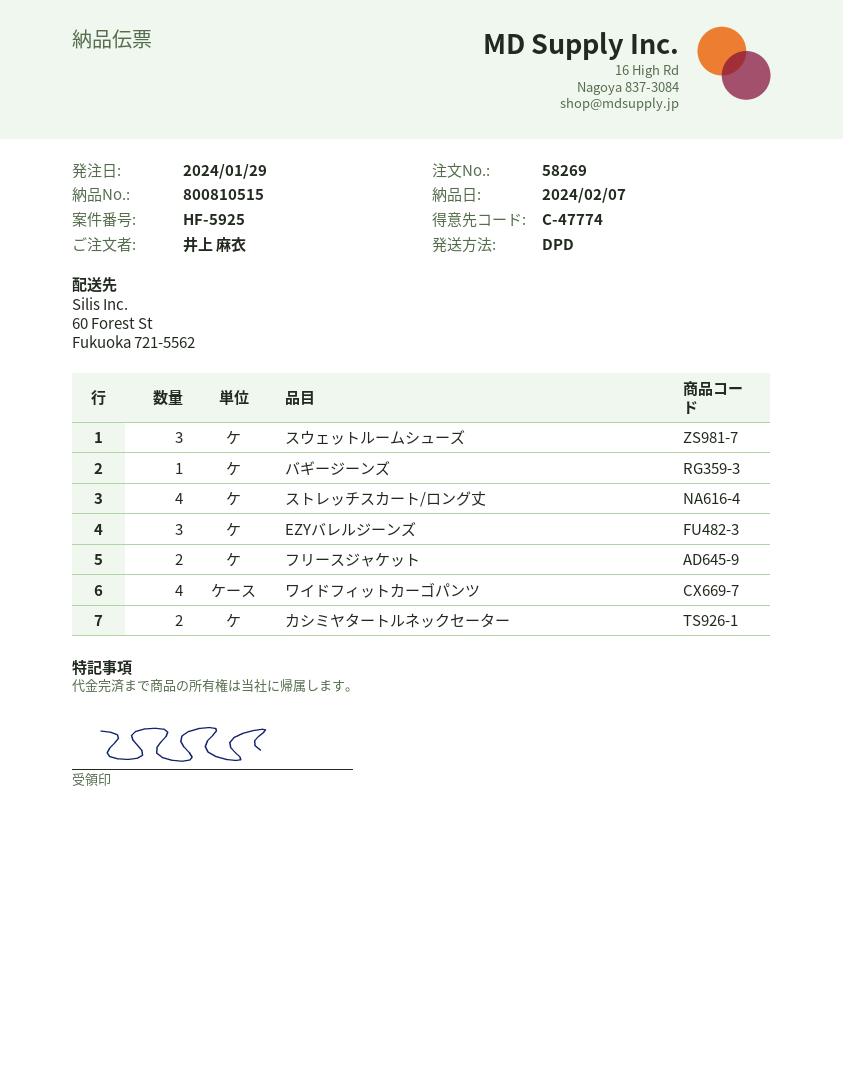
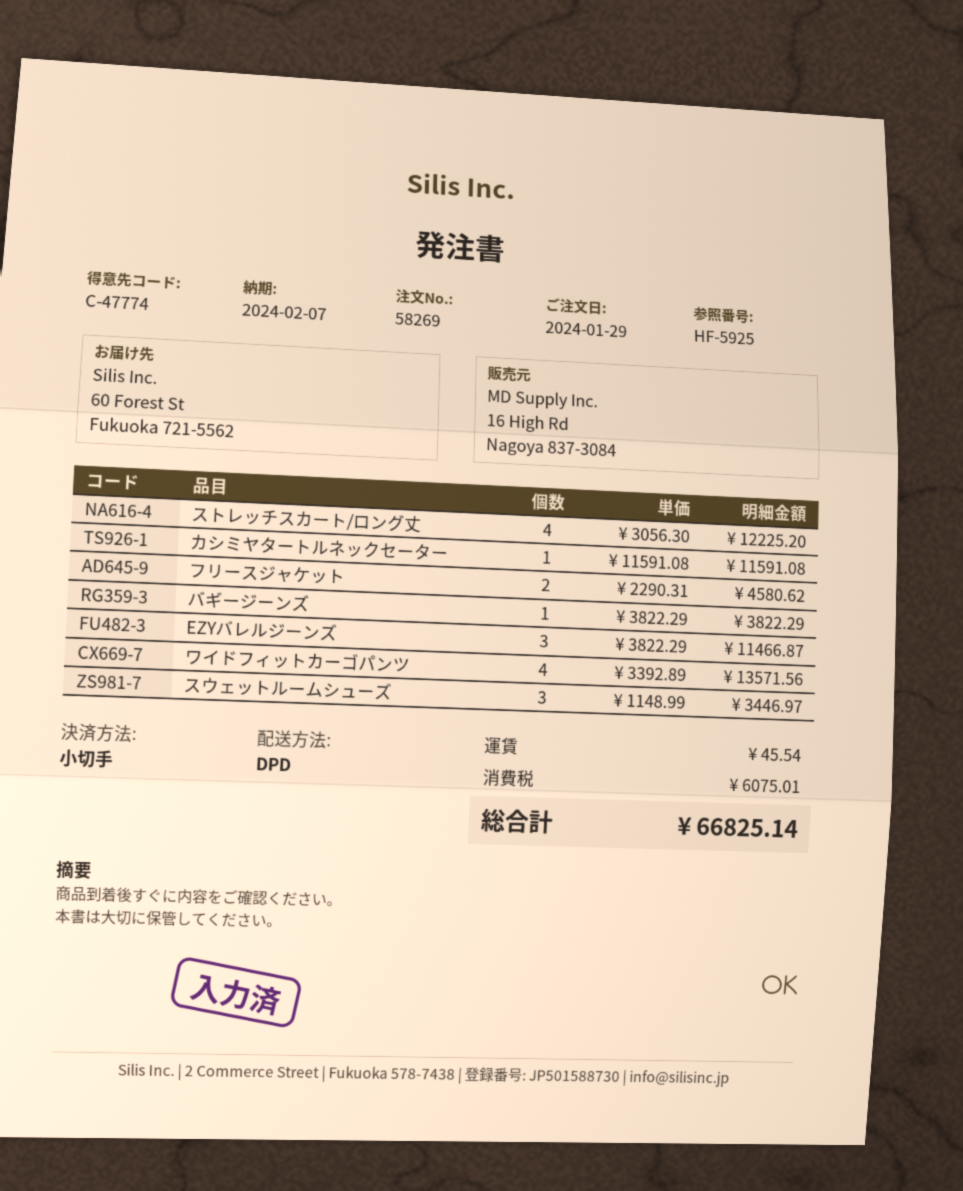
カシミヤタートルネックセーター: 2 -> 1

